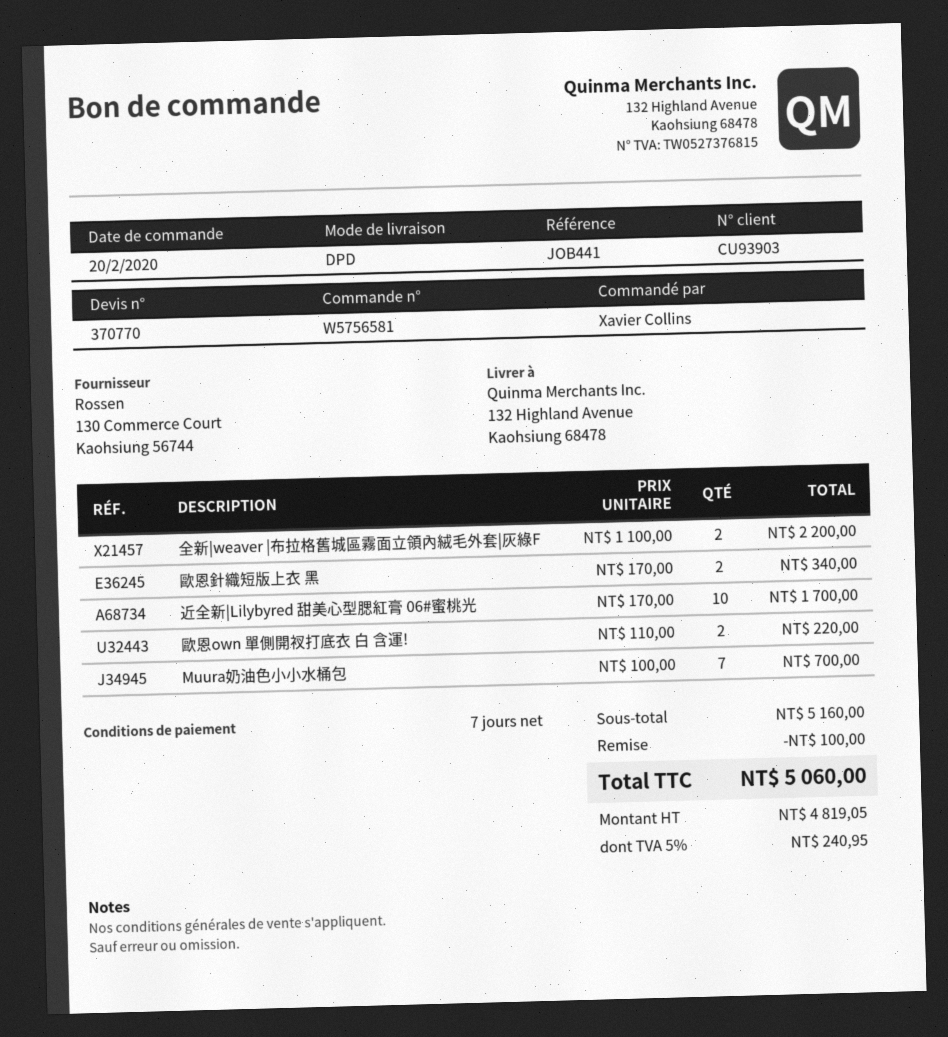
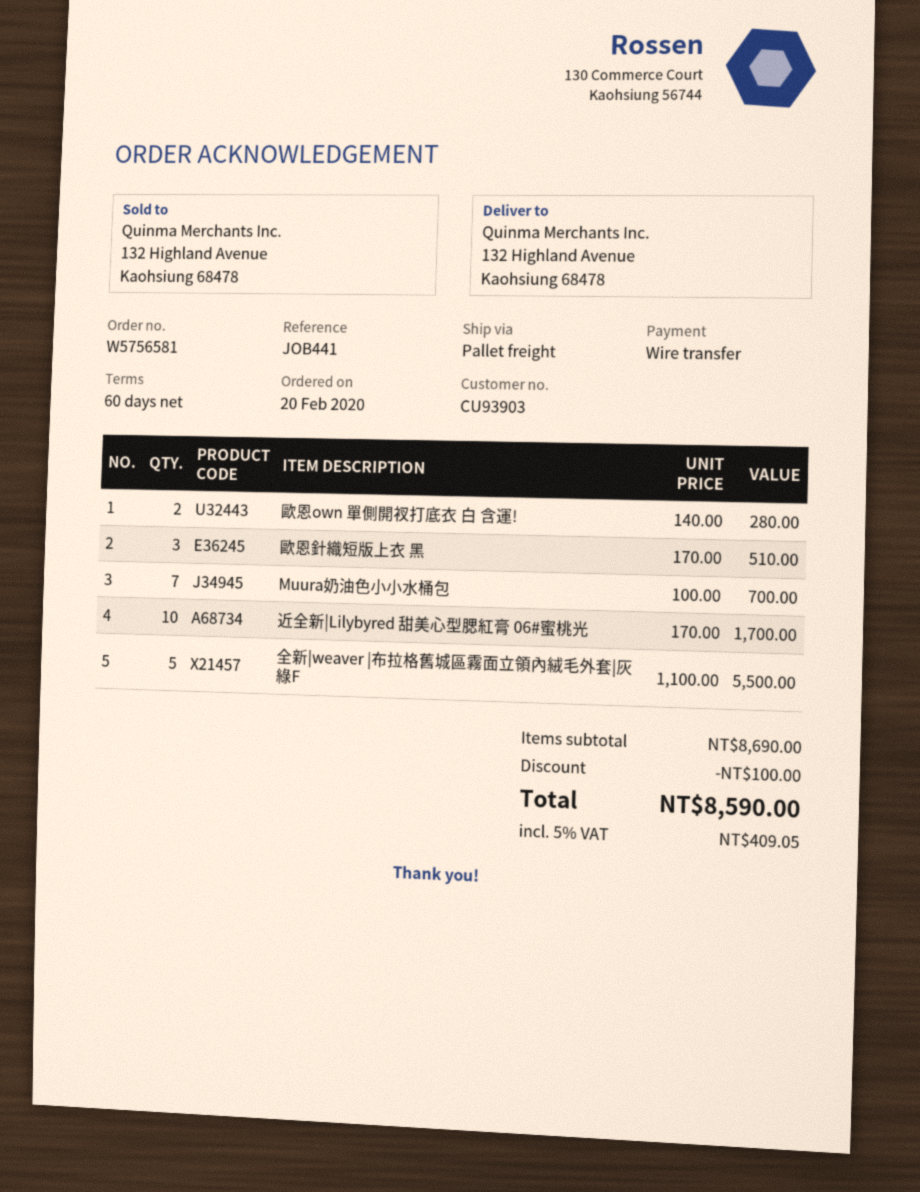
payment terms: 7 days -> 60 days
shipping method: DPD -> pallet freight
全新|weaver |布拉格舊城區霧面立領內絨毛外套|灰綠F: 2 x 1100.00 = 2200.00 -> 5 x 1100.00 = 5500.00
歐恩針織短版上衣 黑: 2 x 170.00 = 340.00 -> 3 x 170.00 = 510.00
歐恩own 單側開衩打底衣 白 含運!: 2 x 110.00 = 220.00 -> 2 x 140.00 = 280.00
subtotal: 5160.00 -> 8690.00
tax: 5% = 240.95 -> 5% = 409.05
total: 5060.00 -> 8590.00

